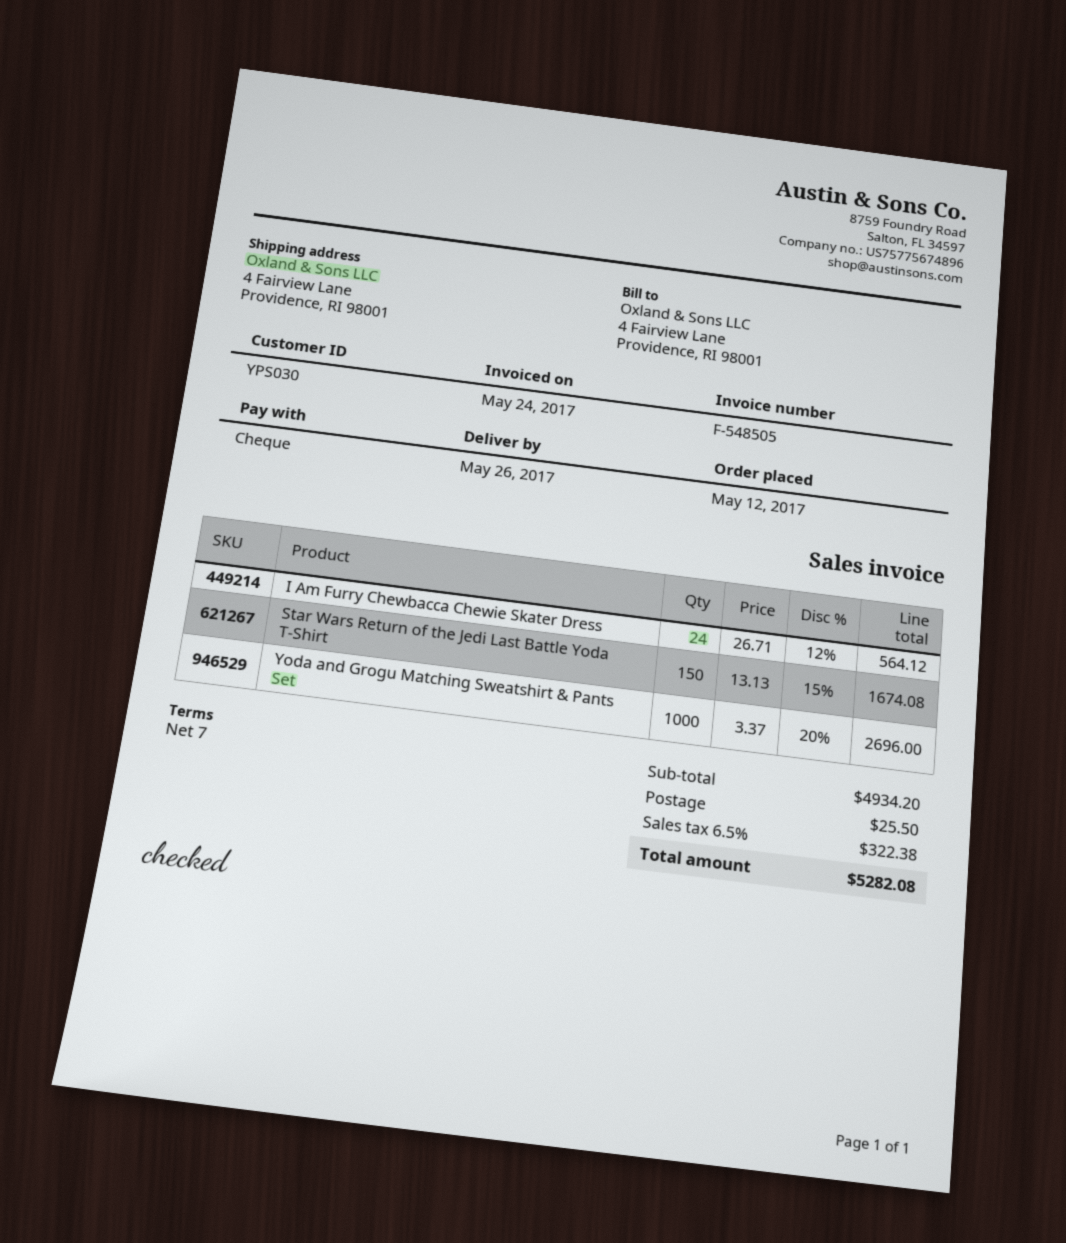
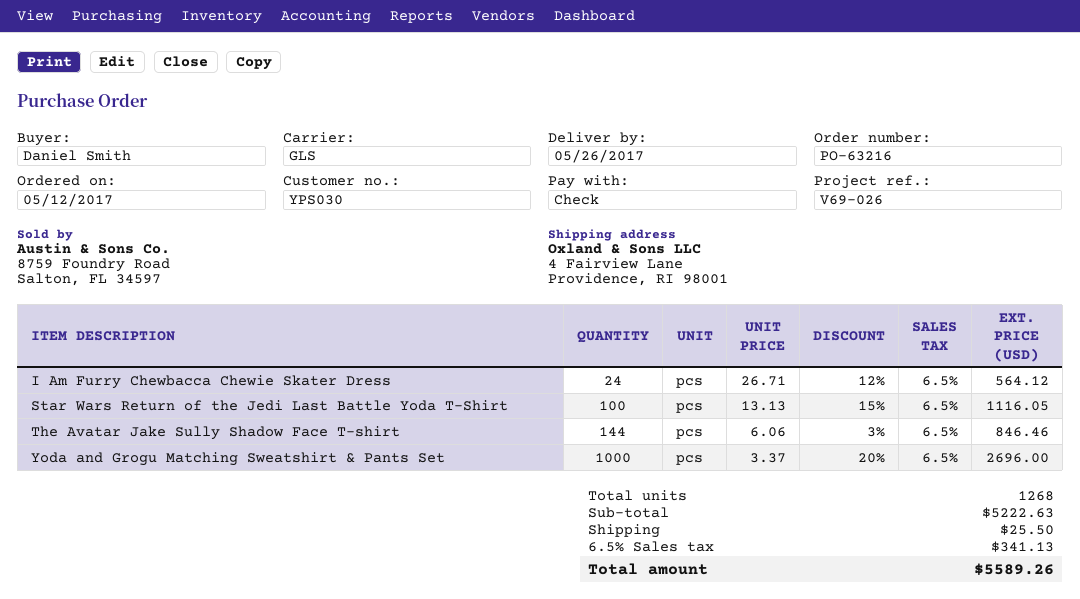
Star Wars Return of the Jedi Last Battle Yoda T-Shirt: 150 x 13.13 - 15% = 1674.08 -> 100 x 13.13 - 15% = 1116.05
The Avatar Jake Sully Shadow Face T-shirt: none -> 144 x 6.06 - 3% = 846.46
subtotal: 4934.20 -> 5222.63
tax: 6.5% = 322.38 -> 6.5% = 341.13
total: 5282.08 -> 5589.26

